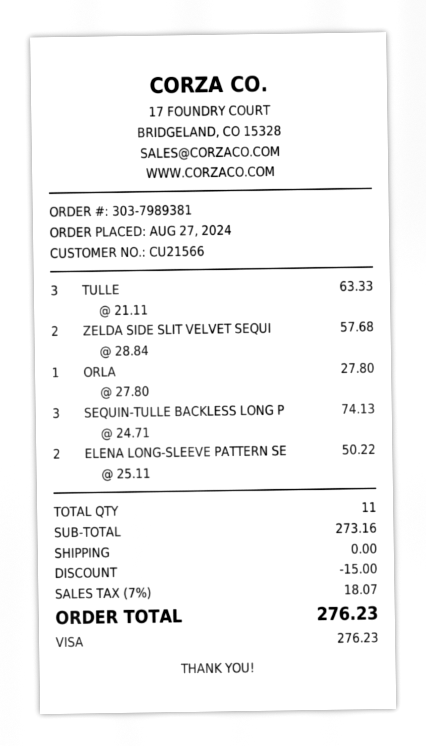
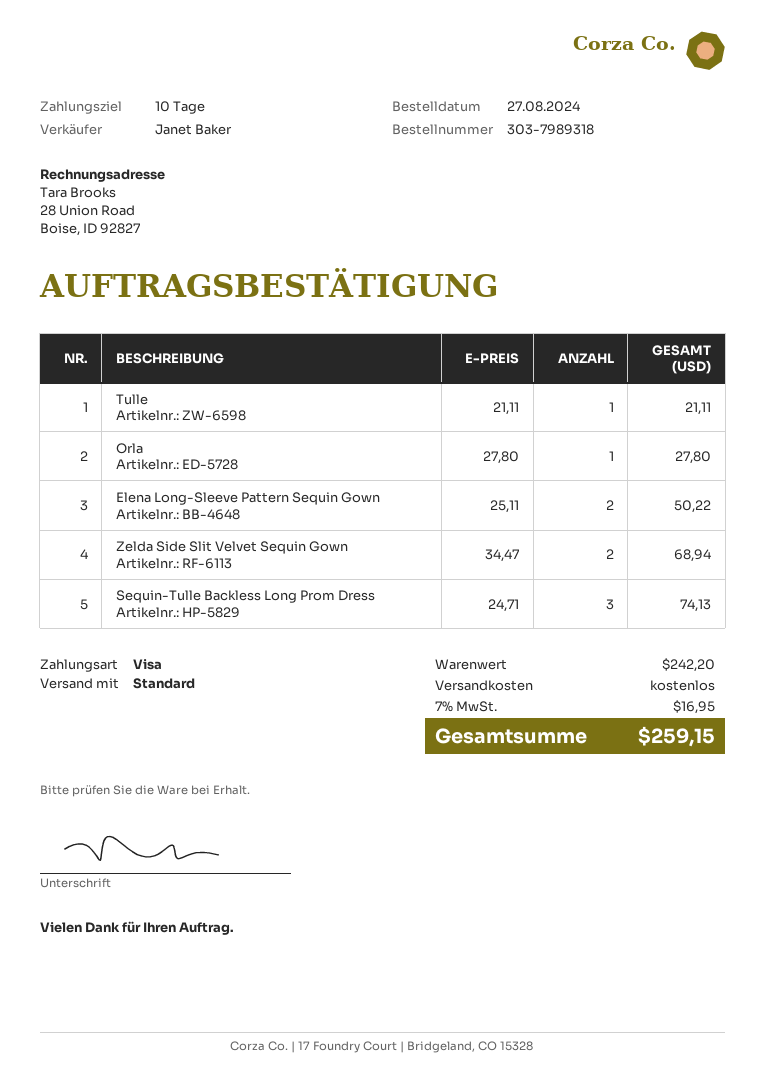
order number: 303-7989381 -> 303-7989318
TULLE: 3 x 21.11 = 63.33 -> 1 x 21.11 = 21.11
ZELDA SIDE SLIT VELVET SEQUI: 2 x 28.84 = 57.68 -> 2 x 34.47 = 68.94
subtotal: 273.16 -> 242.20
discount: 15.00 -> none
tax: 7% = 18.07 -> 7% = 16.95
total: 276.23 -> 259.15

